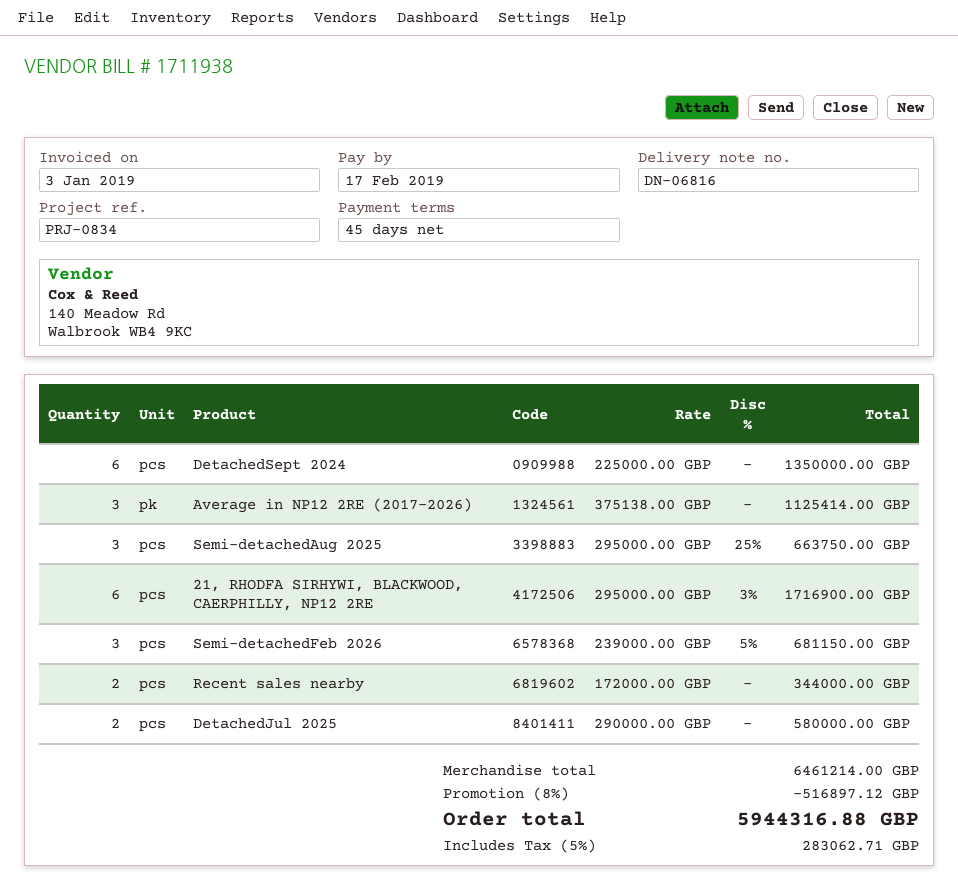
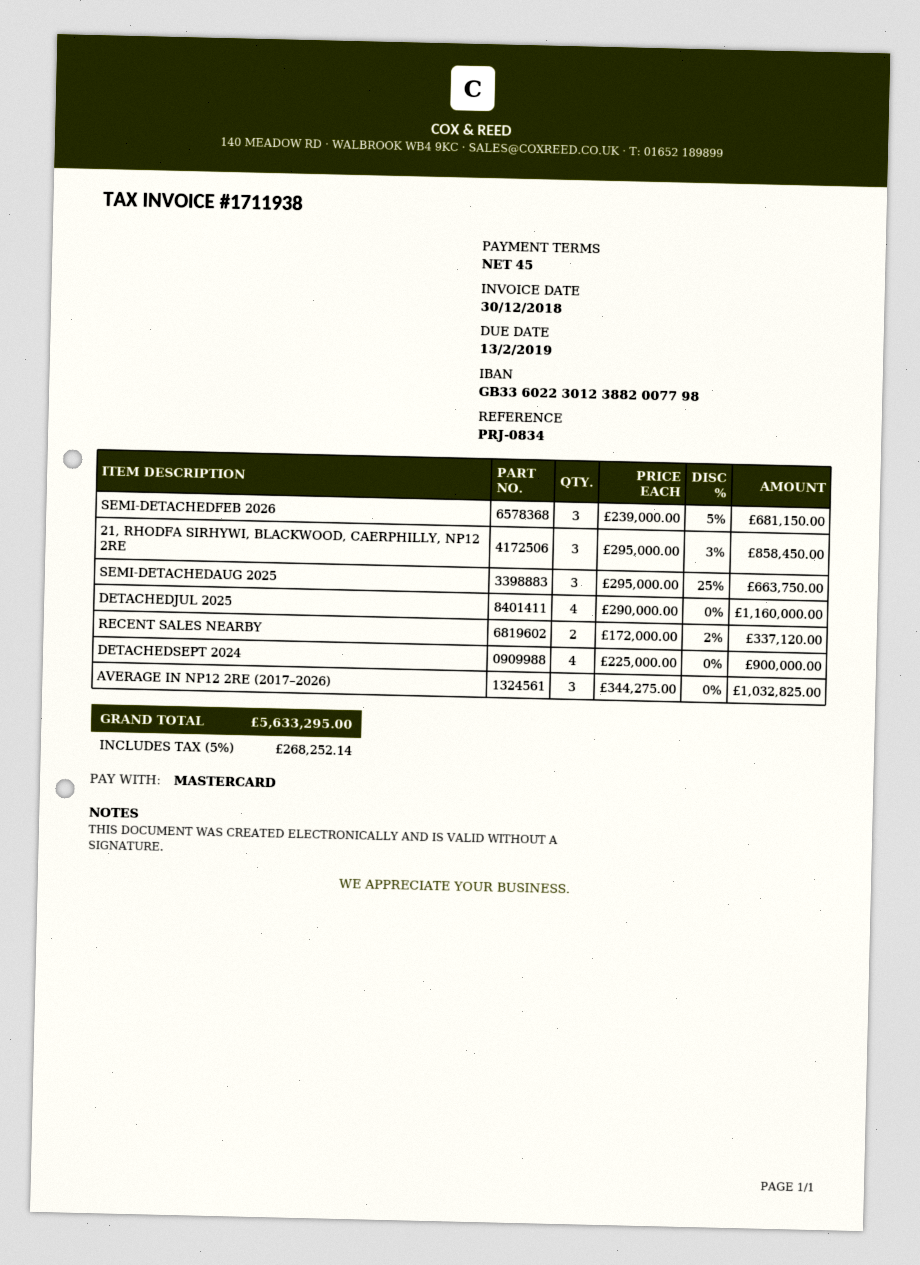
invoice date: 2019-01-03 -> 2018-12-30
due date: 2019-02-17 -> 2019-02-13
DetachedSept 2024: 6 x 225000.00 = 1350000.00 -> 4 x 225000.00 = 900000.00
Average in NP12 2RE (2017–2026): 3 x 375138.00 = 1125414.00 -> 3 x 344275.00 = 1032825.00
21, RHODFA SIRHYWI, BLACKWOOD, CAERPHILLY, NP12 2RE: 6 x 295000.00 - 3% = 1716900.00 -> 3 x 295000.00 - 3% = 858450.00
Recent sales nearby: 2 x 172000.00 = 344000.00 -> 2 x 172000.00 - 2% = 337120.00
DetachedJul 2025: 2 x 290000.00 = 580000.00 -> 4 x 290000.00 = 1160000.00
discount: 8% = 516897.12 -> none
tax: 5% = 283062.71 -> 5% = 268252.14
total: 5944316.88 -> 5633295.00

